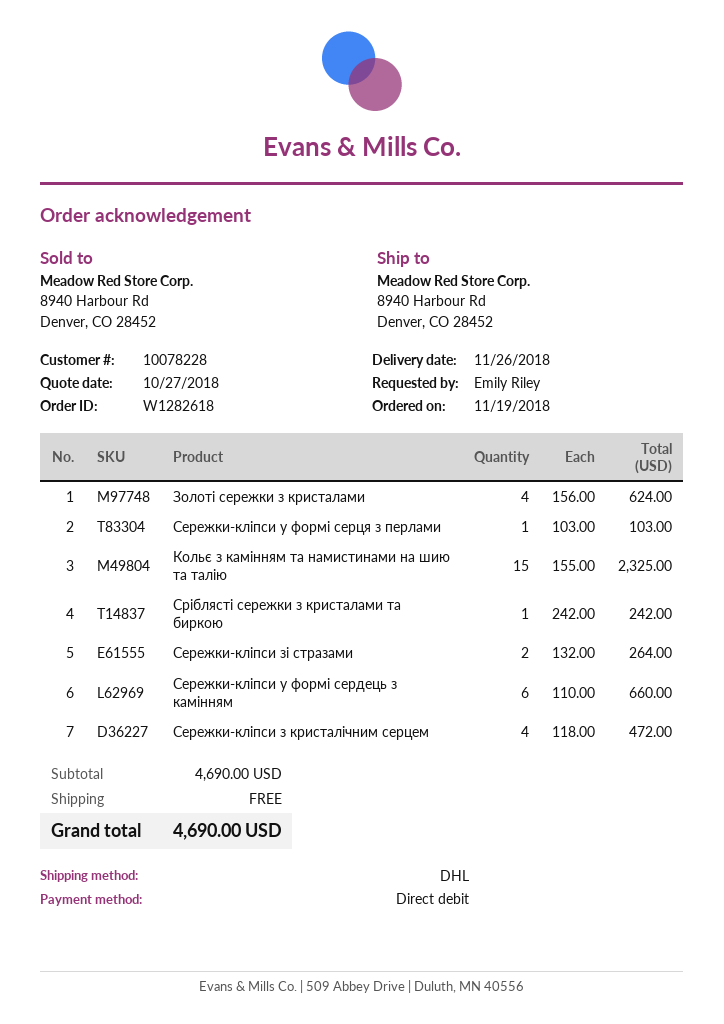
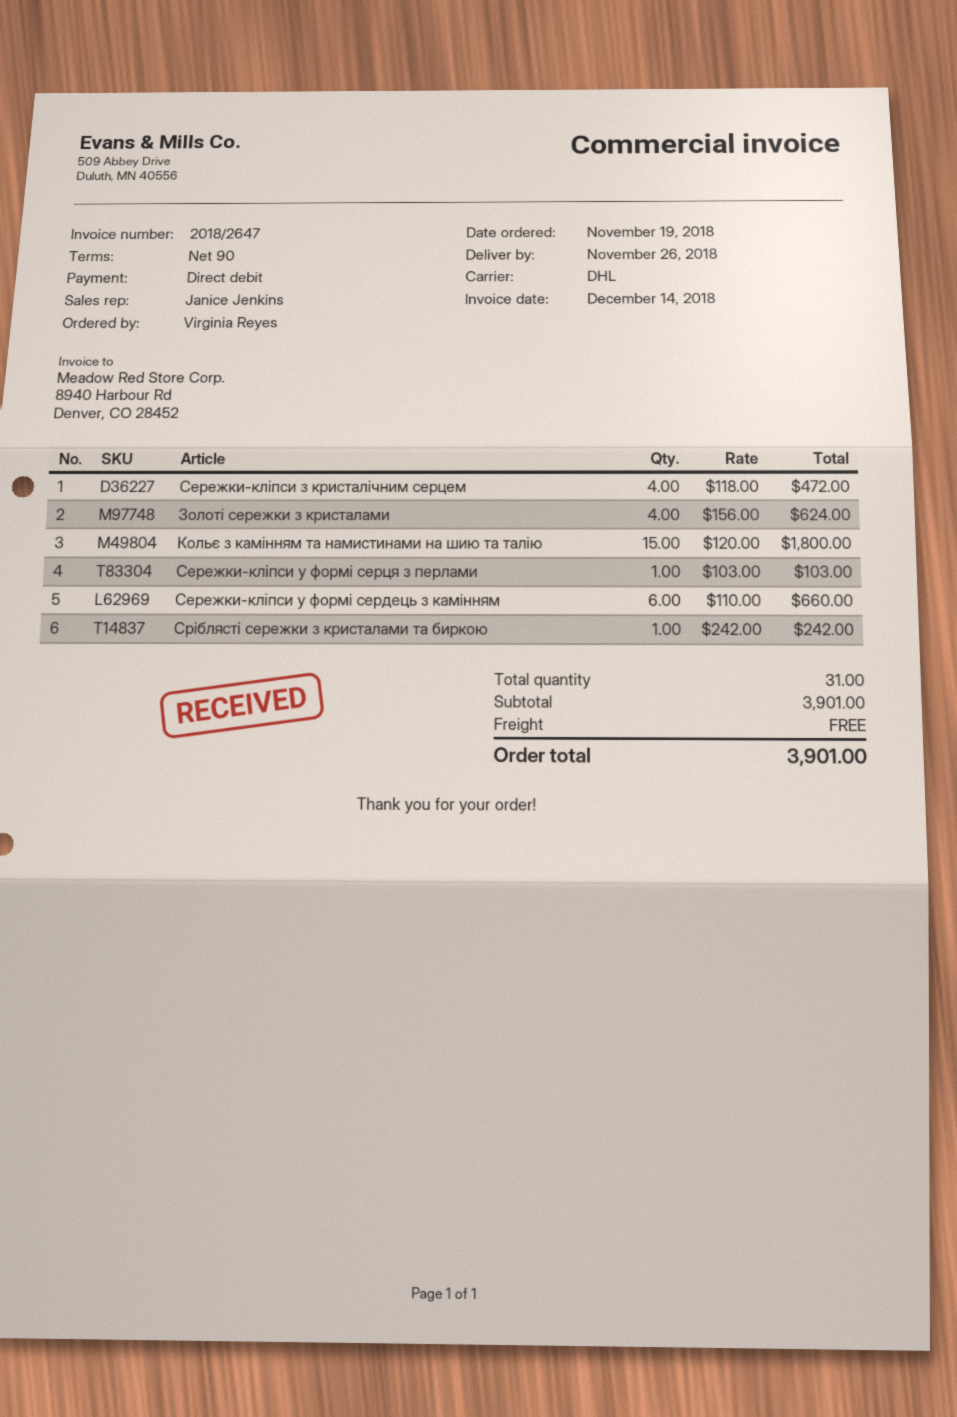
ordered by: Emily Riley -> Virginia Reyes
Кольє з камінням та намистинами на шию та талію: 15 x 155.00 = 2325.00 -> 15 x 120.00 = 1800.00
Сережки-кліпси зі стразами: 2 x 132.00 = 264.00 -> none
subtotal: 4690.00 -> 3901.00
total: 4690.00 -> 3901.00

